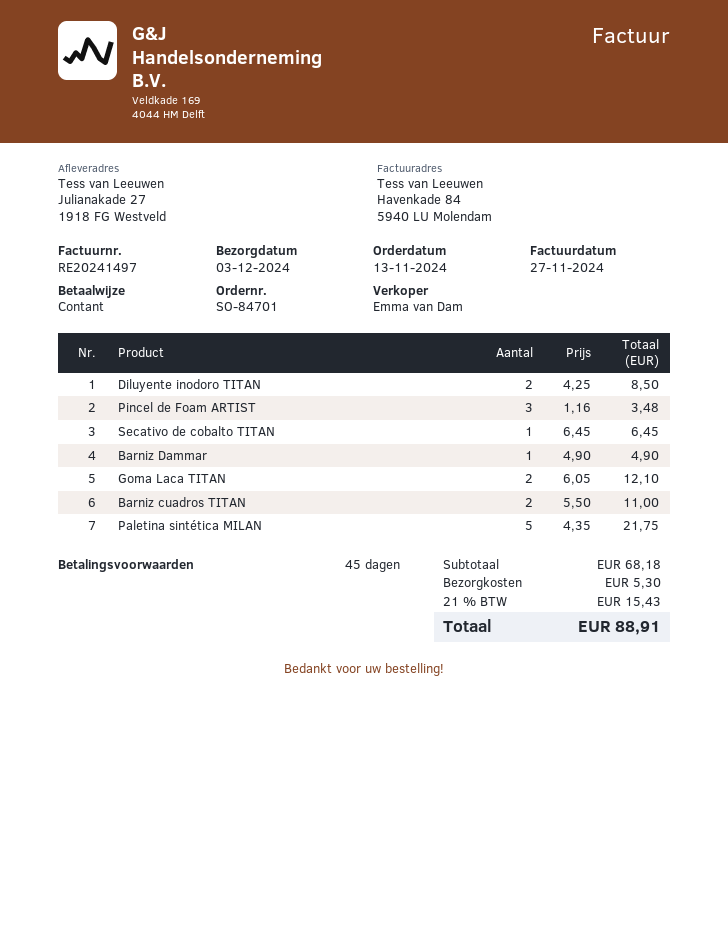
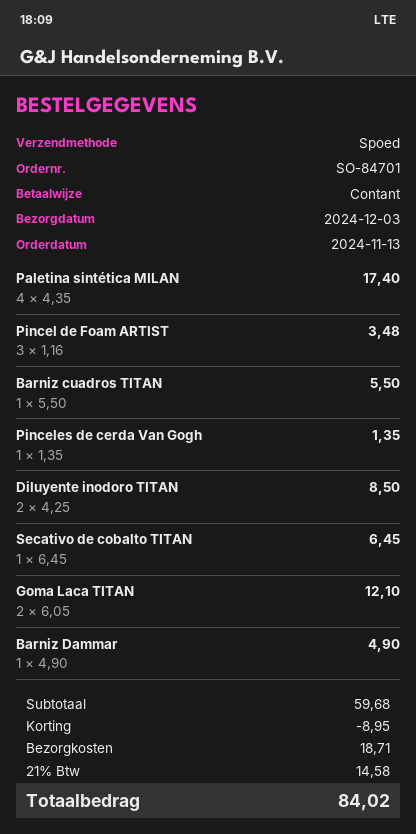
Barniz cuadros TITAN: 2 x 5.50 = 11.00 -> 1 x 5.50 = 5.50
Paletina sintética MILAN: 5 x 4.35 = 21.75 -> 4 x 4.35 = 17.40
Pinceles de cerda Van Gogh: none -> 1 x 1.35 = 1.35
subtotal: 68.18 -> 59.68
discount: none -> 8.95
shipping: 5.30 -> 18.71
tax: 21% = 15.43 -> 21% = 14.58
total: 88.91 -> 84.02

